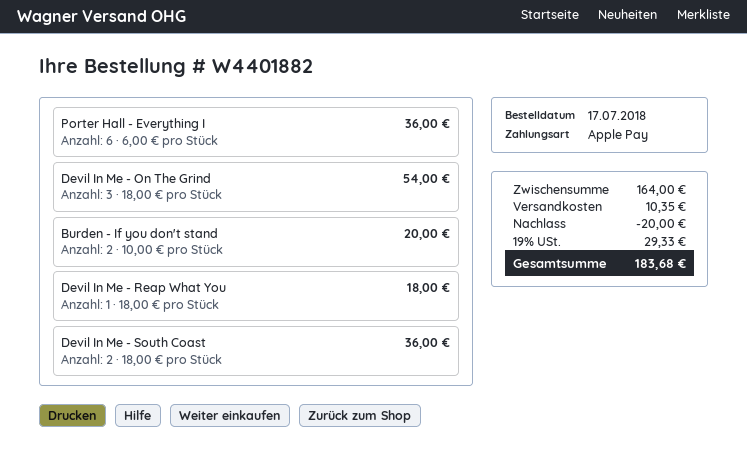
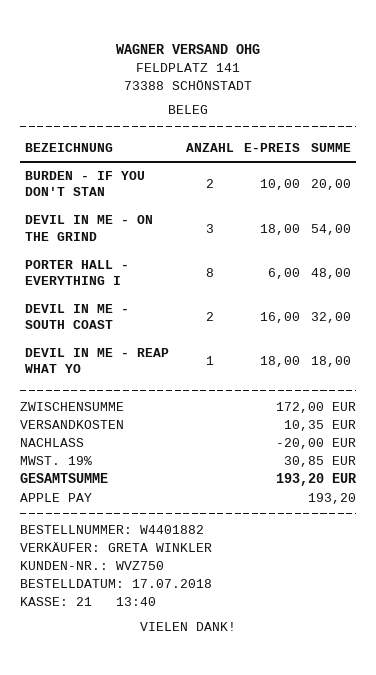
Porter Hall - Everything I: 6 x 6.00 = 36.00 -> 8 x 6.00 = 48.00
Devil In Me - South Coast: 2 x 18.00 = 36.00 -> 2 x 16.00 = 32.00
subtotal: 164.00 -> 172.00
tax: 19% = 29.33 -> 19% = 30.85
total: 183.68 -> 193.20

